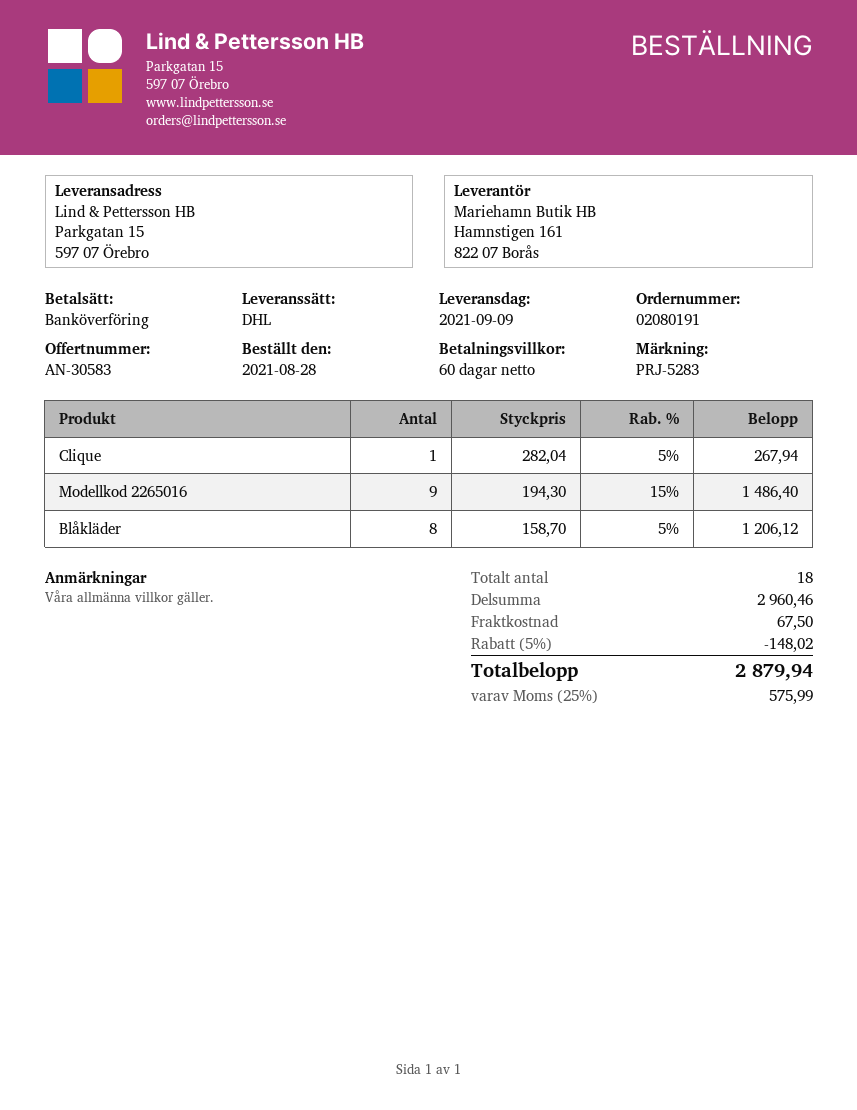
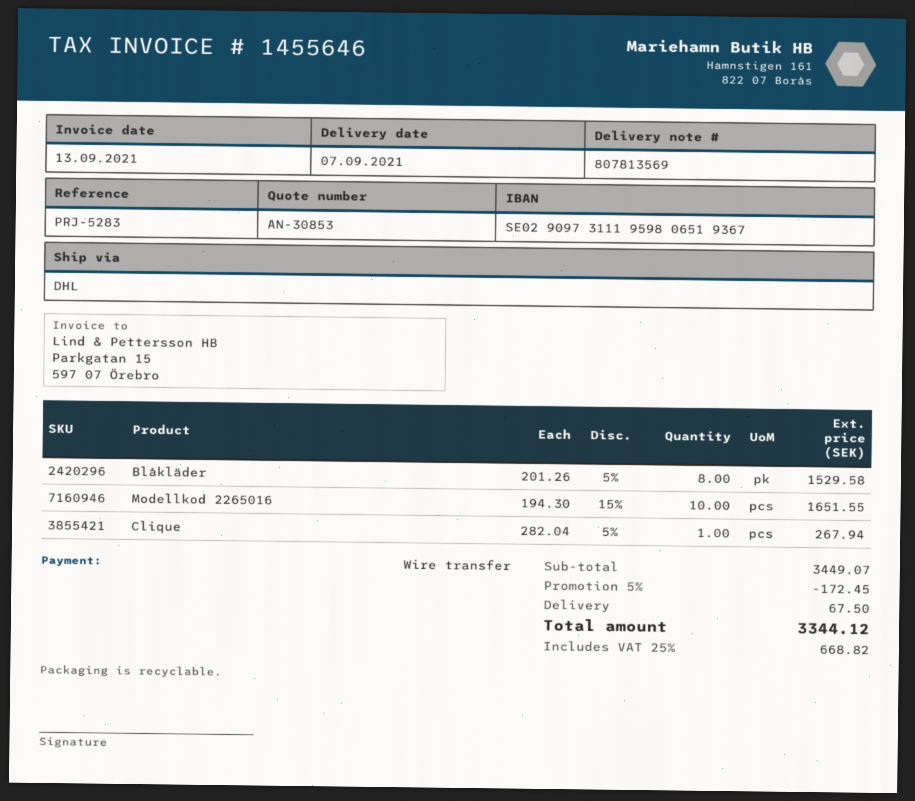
quote number: AN-30583 -> AN-30853
delivery date: 2021-09-09 -> 2021-09-07
Modellkod 2265016: 9 x 194.30 - 15% = 1486.40 -> 10 x 194.30 - 15% = 1651.55
Blåkläder: 8 x 158.70 - 5% = 1206.12 -> 8 x 201.26 - 5% = 1529.58
subtotal: 2960.46 -> 3449.07
discount: 5% = 148.02 -> 5% = 172.45
tax: 25% = 575.99 -> 25% = 668.82
total: 2879.94 -> 3344.12

